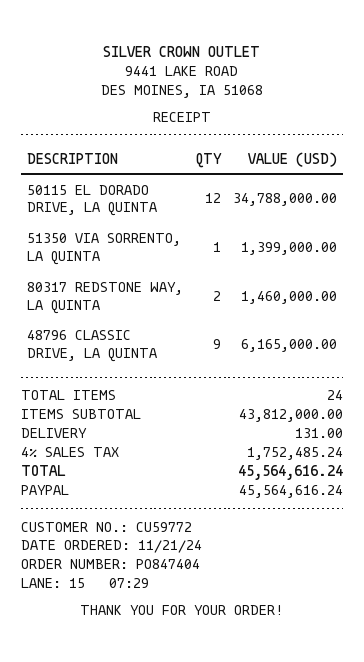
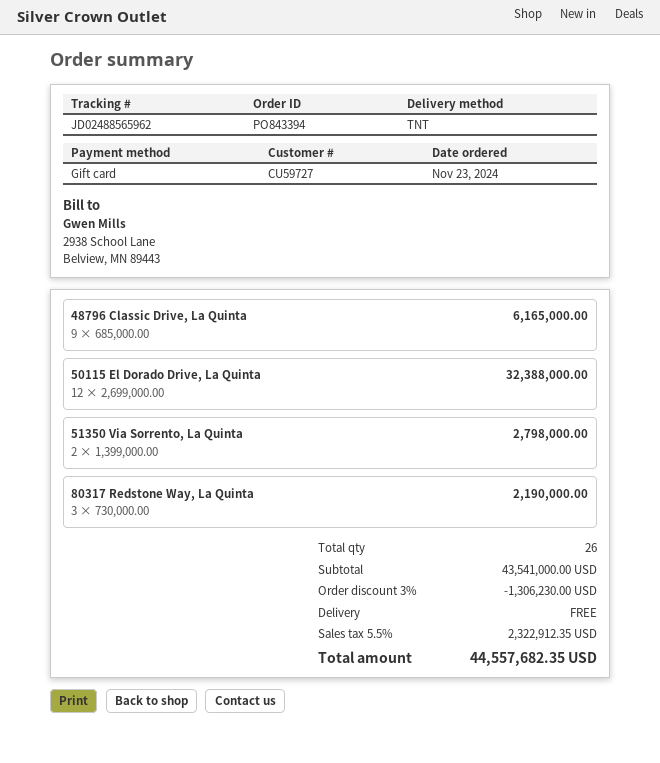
order number: PO847404 -> PO843394
order date: 2024-11-21 -> 2024-11-23
customer number: CU59772 -> CU59727
payment method: PayPal -> gift card
50115 EL DORADO DRIVE, LA QUINTA: 12 for 34788000.00 -> 12 for 32388000.00
51350 VIA SORRENTO, LA QUINTA: 1 for 1399000.00 -> 2 for 2798000.00
80317 REDSTONE WAY, LA QUINTA: 2 for 1460000.00 -> 3 for 2190000.00
total quantity: 24 -> 26
subtotal: 43812000.00 -> 43541000.00
discount: none -> 3% = 1306230.00
shipping: 131.00 -> 0.00
tax: 4% = 1752485.24 -> 5.5% = 2322912.35
total: 45564616.24 -> 44557682.35

